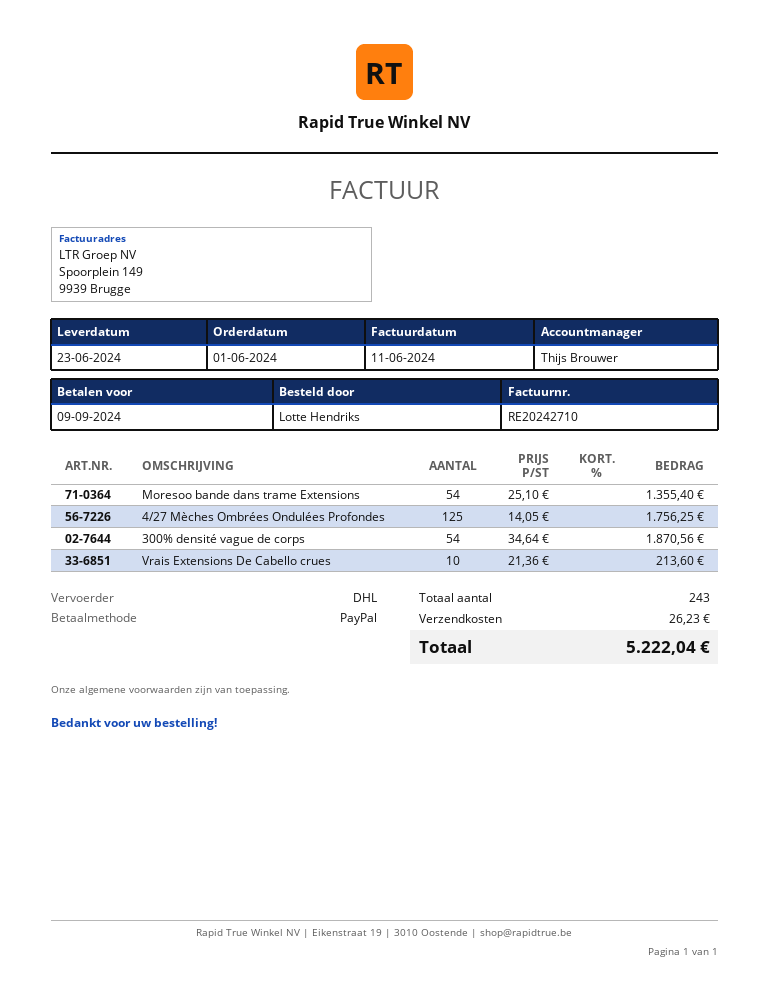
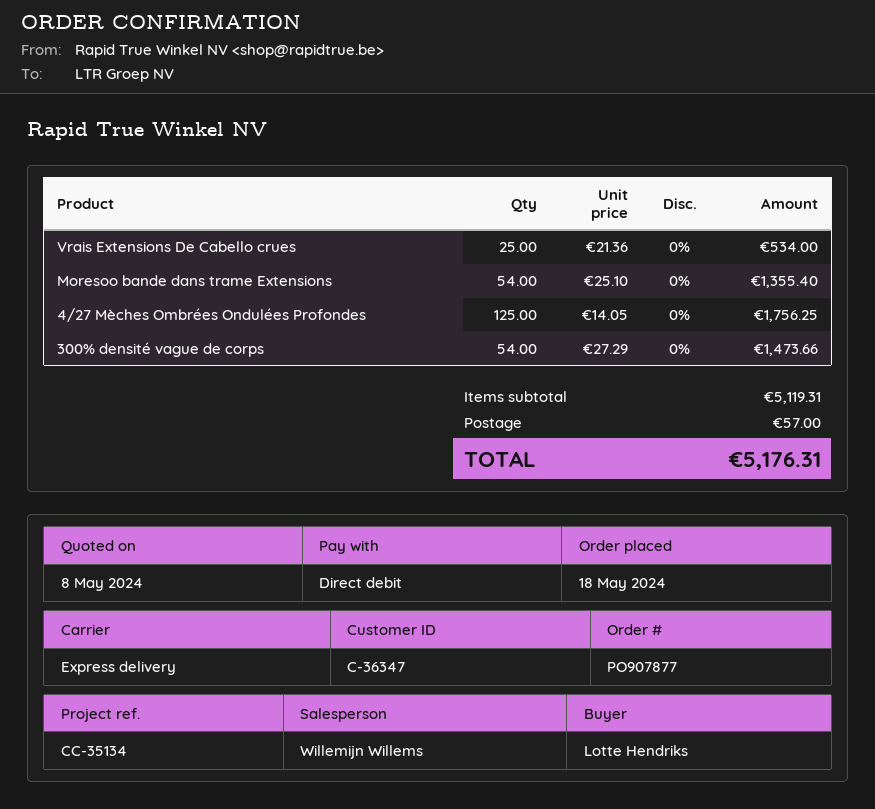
order date: 2024-06-01 -> 2024-05-18
sales rep: Thijs Brouwer -> Willemijn Willems
payment method: PayPal -> direct debit
shipping method: DHL -> express
300% densité vague de corps: 54 x 34.64 = 1870.56 -> 54 x 27.29 = 1473.66
Vrais Extensions De Cabello crues: 10 x 21.36 = 213.60 -> 25 x 21.36 = 534.00
shipping: 26.23 -> 57.00
total: 5222.04 -> 5176.31

